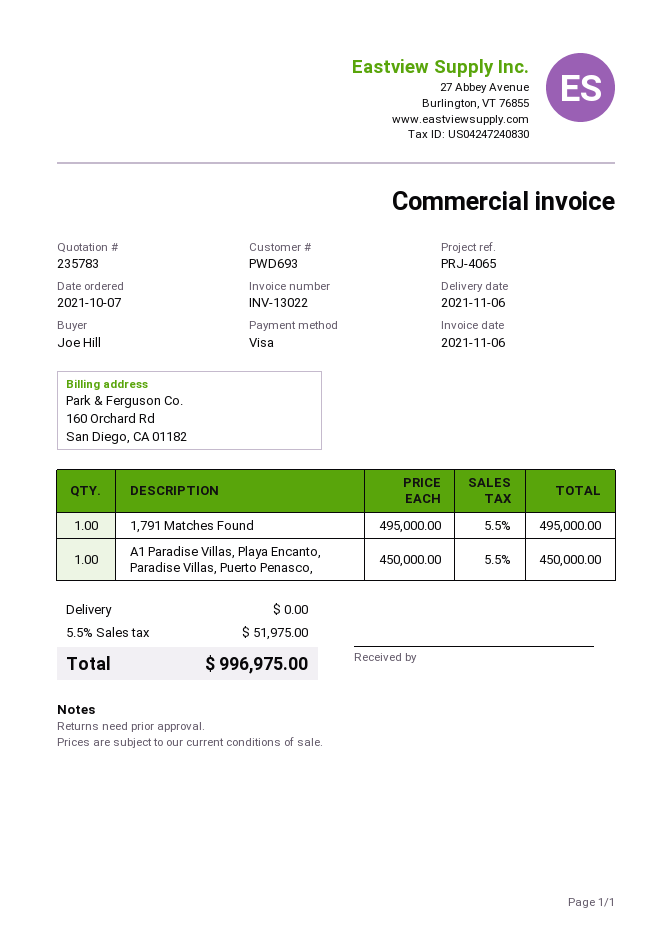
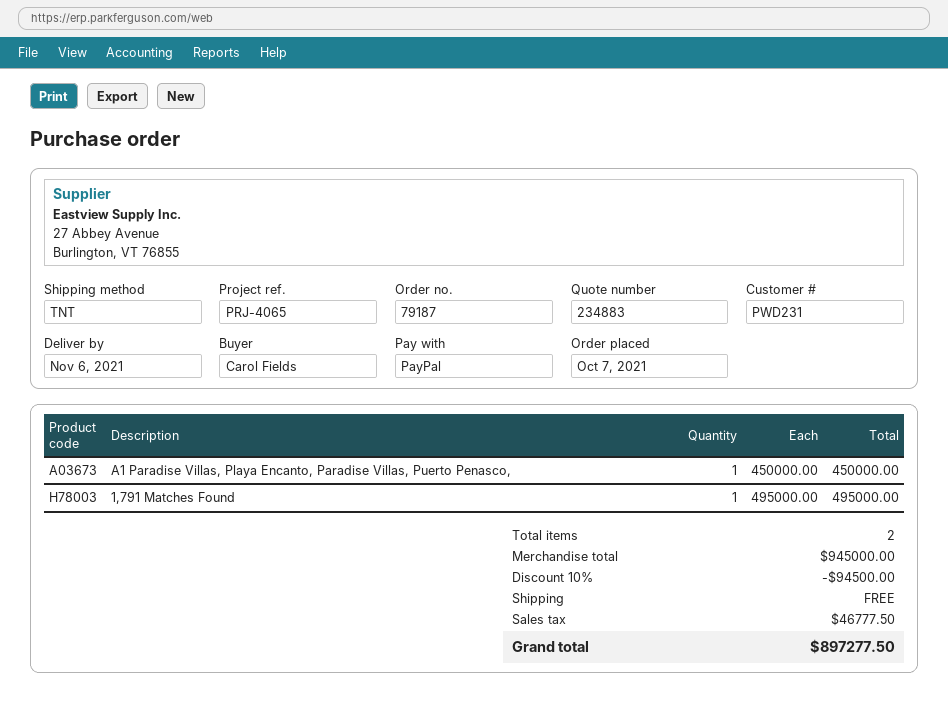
quote number: 235783 -> 234883
customer number: PWD693 -> PWD231
ordered by: Joe Hill -> Carol Fields
payment method: Visa -> PayPal
discount: none -> 10% = 94500.00
tax: 51975.00 -> 46777.50
total: 996975.00 -> 897277.50

